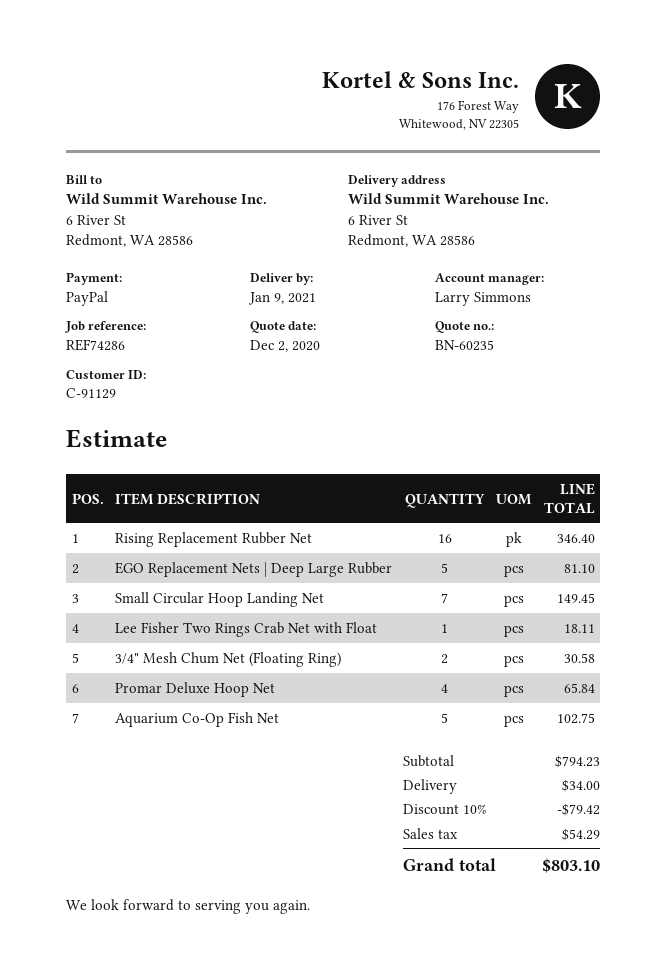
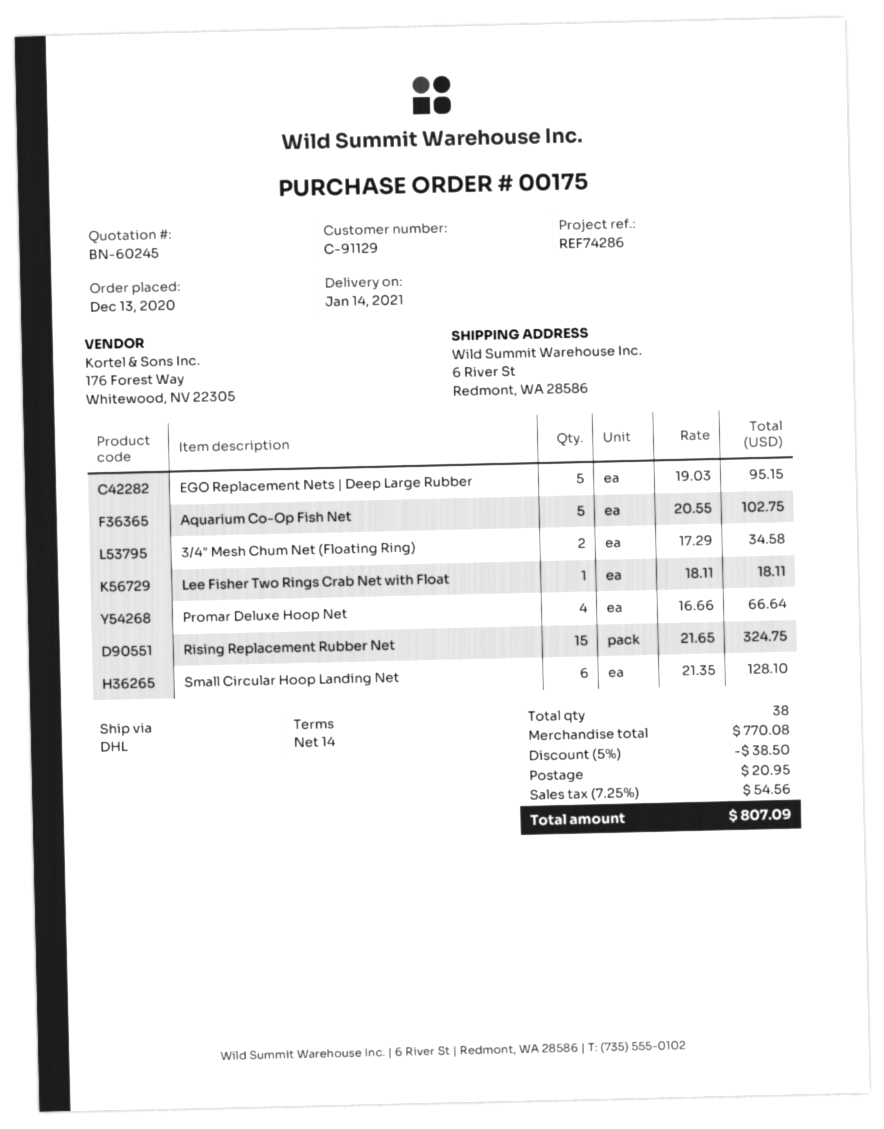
quote number: BN-60235 -> BN-60245
delivery date: 2021-01-09 -> 2021-01-14
Rising Replacement Rubber Net: 16 for 346.40 -> 15 for 324.75
EGO Replacement Nets | Deep Large Rubber: 5 for 81.10 -> 5 for 95.15
Small Circular Hoop Landing Net: 7 for 149.45 -> 6 for 128.10
3/4" Mesh Chum Net (Floating Ring): 2 for 30.58 -> 2 for 34.58
Promar Deluxe Hoop Net: 4 for 65.84 -> 4 for 66.64
subtotal: 794.23 -> 770.08
discount: 10% = 79.42 -> 5% = 38.50
shipping: 34.00 -> 20.95
tax: 54.29 -> 54.56
total: 803.10 -> 807.09

